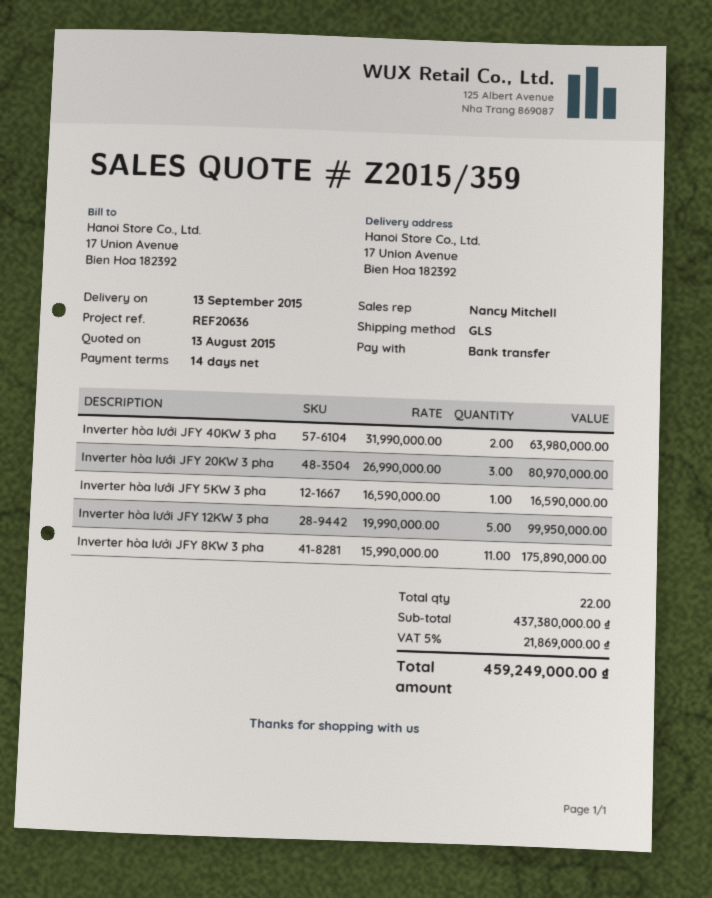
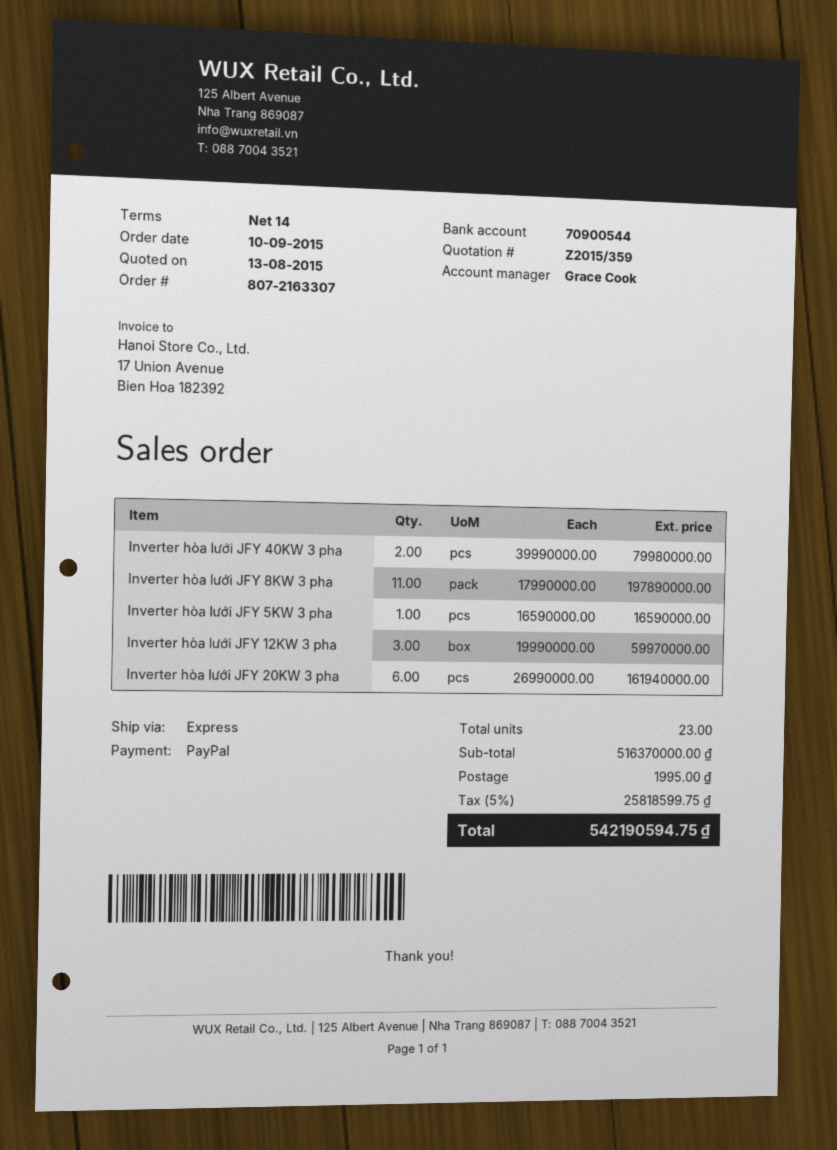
sales rep: Nancy Mitchell -> Grace Cook
payment method: bank transfer -> PayPal
shipping method: GLS -> express
Inverter hòa lưới JFY 40KW 3 pha: 2 x 31990000.00 = 63980000.00 -> 2 x 39990000.00 = 79980000.00
Inverter hòa lưới JFY 20KW 3 pha: 3 x 26990000.00 = 80970000.00 -> 6 x 26990000.00 = 161940000.00
Inverter hòa lưới JFY 12KW 3 pha: 5 x 19990000.00 = 99950000.00 -> 3 x 19990000.00 = 59970000.00
Inverter hòa lưới JFY 8KW 3 pha: 11 x 15990000.00 = 175890000.00 -> 11 x 17990000.00 = 197890000.00
total quantity: 22 -> 23
subtotal: 437380000.00 -> 516370000.00
shipping: none -> 1995.00
tax: 5% = 21869000.00 -> 5% = 25818599.75
total: 459249000.00 -> 542190594.75

